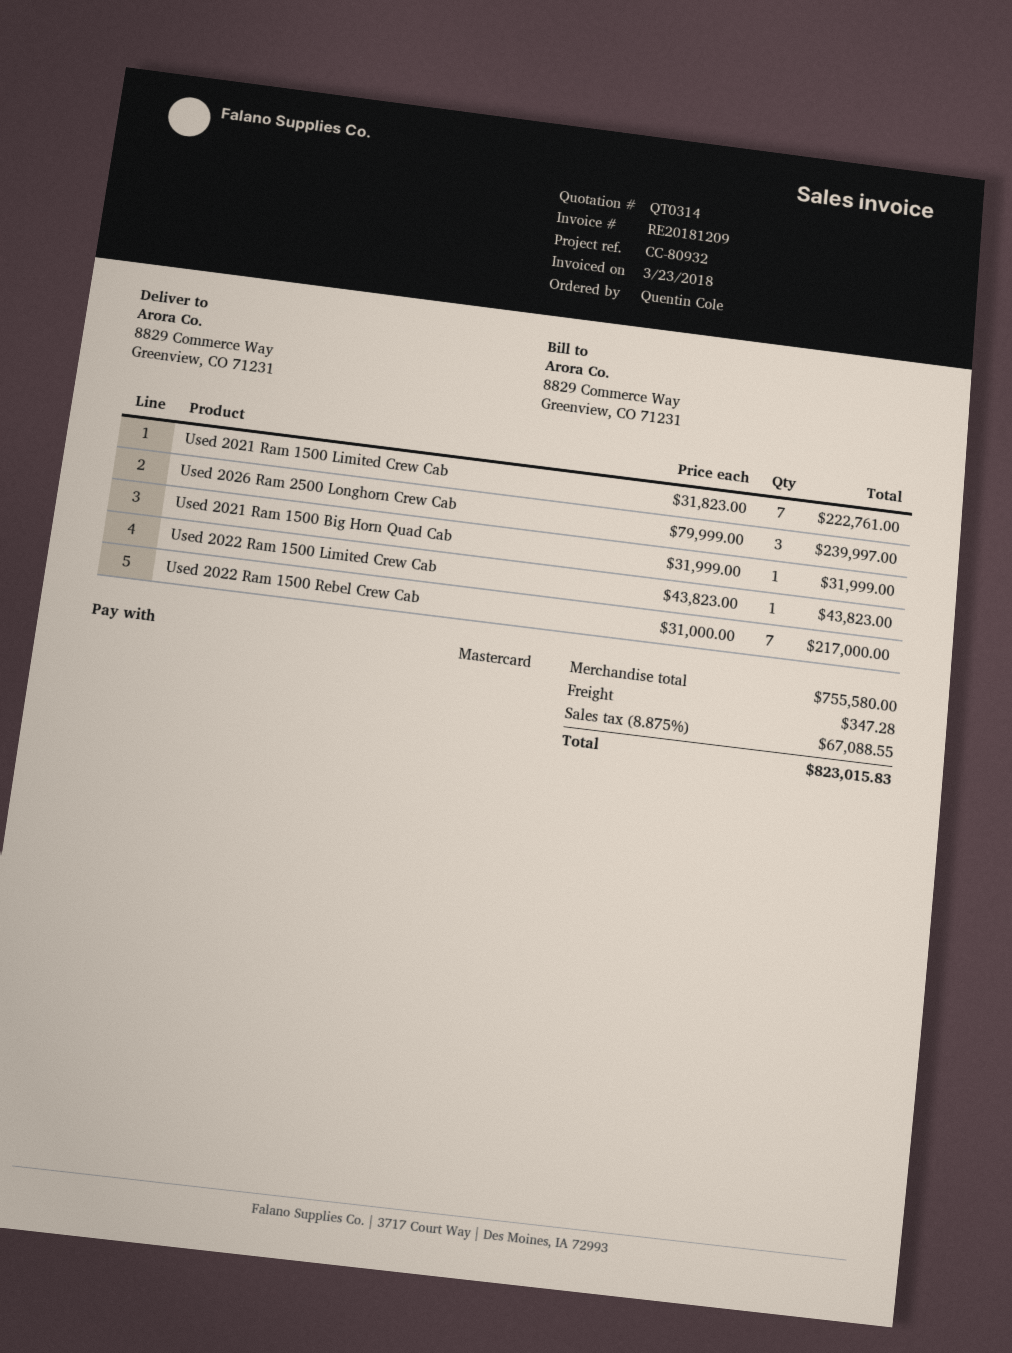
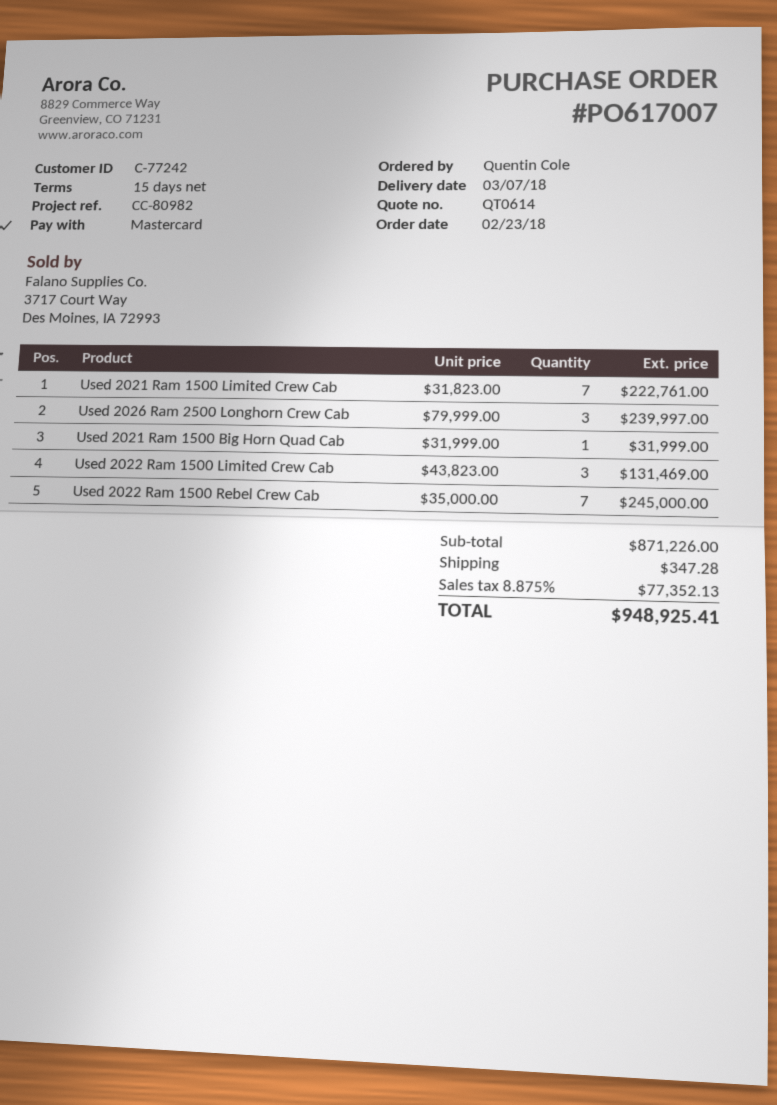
quote number: QT0314 -> QT0614
reference: CC-80932 -> CC-80982
Used 2022 Ram 1500 Limited Crew Cab: 1 x 43823.00 = 43823.00 -> 3 x 43823.00 = 131469.00
Used 2022 Ram 1500 Rebel Crew Cab: 7 x 31000.00 = 217000.00 -> 7 x 35000.00 = 245000.00
subtotal: 755580.00 -> 871226.00
tax: 8.875% = 67088.55 -> 8.875% = 77352.13
total: 823015.83 -> 948925.41

